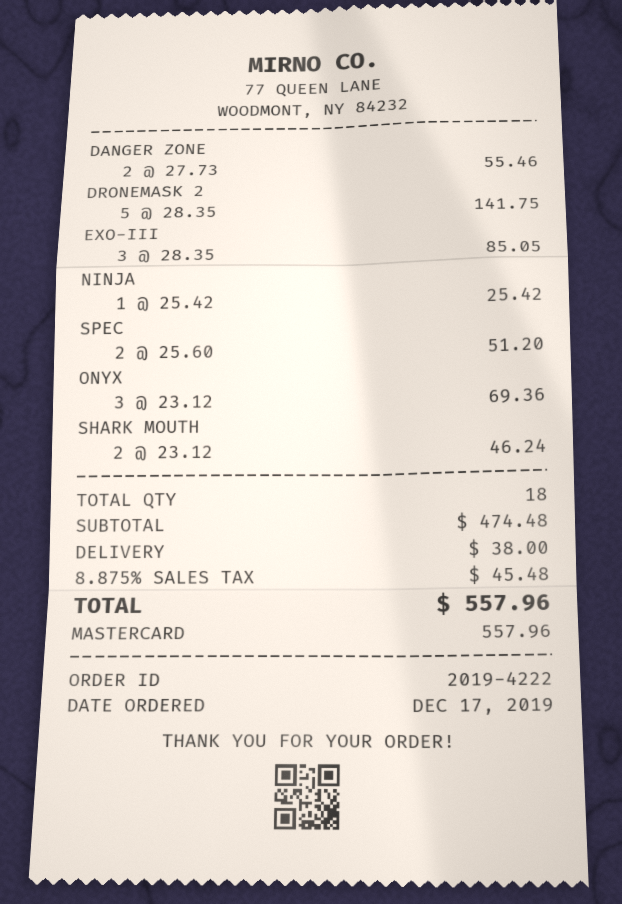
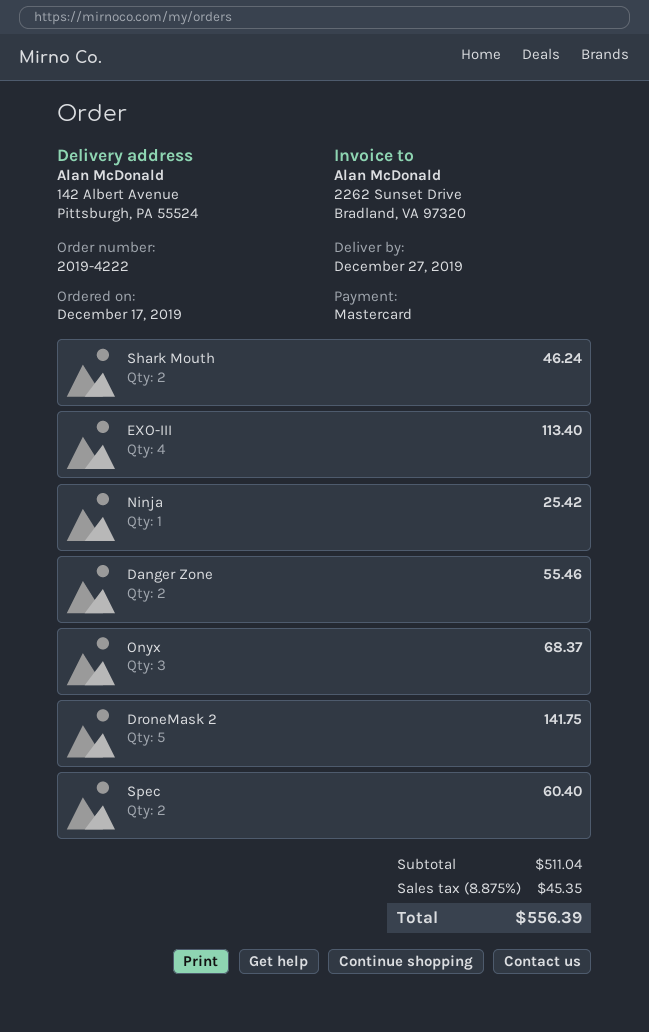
EXO-III: 3 for 85.05 -> 4 for 113.40
SPEC: 2 for 51.20 -> 2 for 60.40
ONYX: 3 for 69.36 -> 3 for 68.37
subtotal: 474.48 -> 511.04
shipping: 38.00 -> none
tax: 8.875% = 45.48 -> 8.875% = 45.35
total: 557.96 -> 556.39

